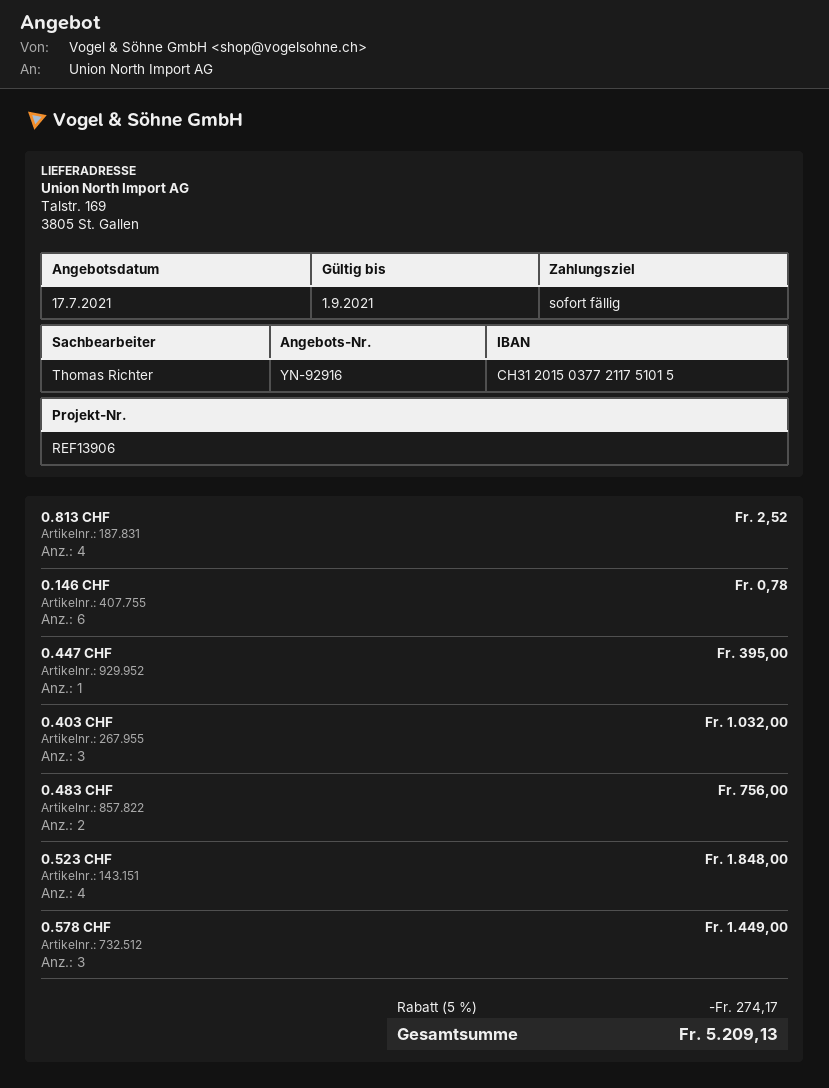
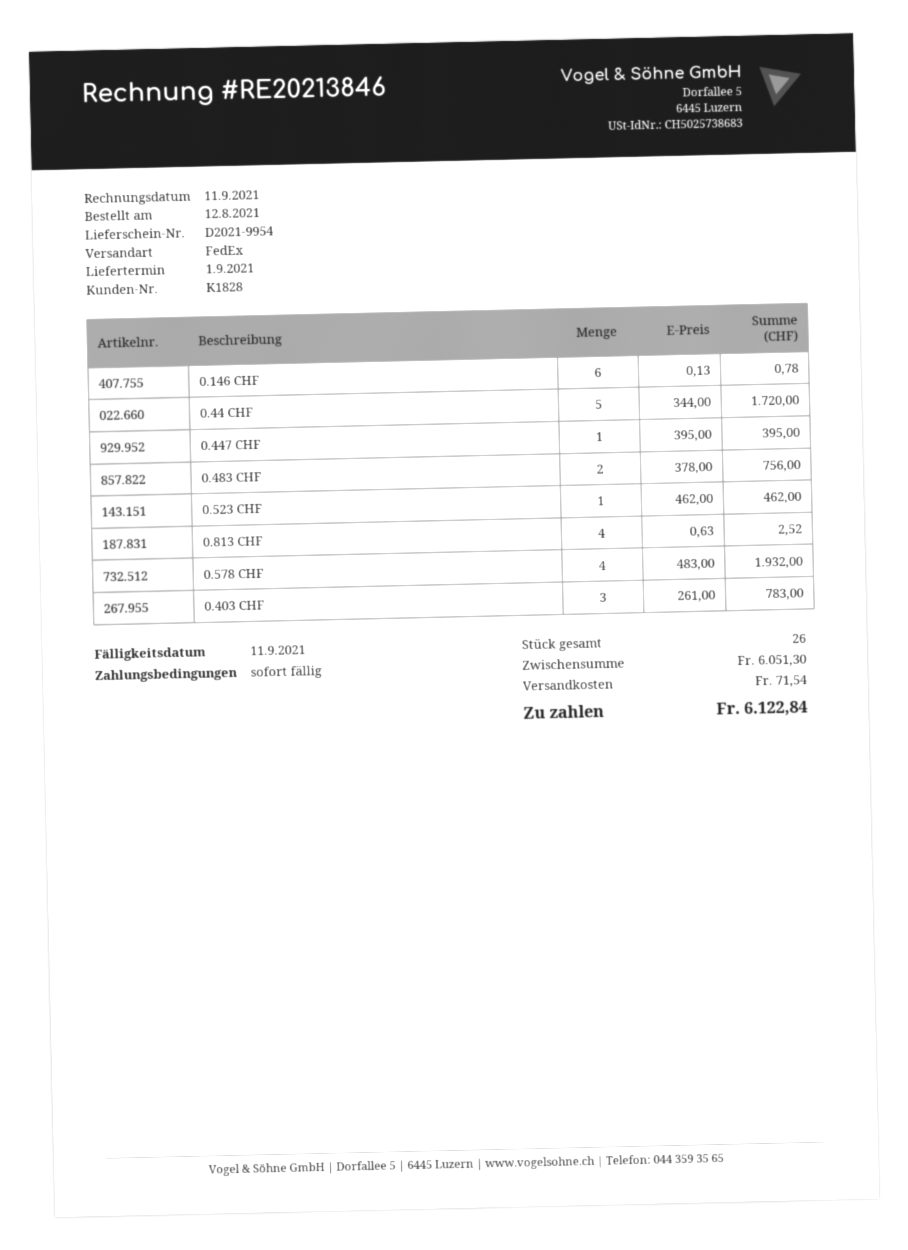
0.403 CHF: 3 for 1032.00 -> 3 for 783.00
0.523 CHF: 4 for 1848.00 -> 1 for 462.00
0.578 CHF: 3 for 1449.00 -> 4 for 1932.00
0.44 CHF: none -> 5 for 1720.00
discount: 5% = 274.17 -> none
shipping: none -> 71.54
total: 5209.13 -> 6122.84

